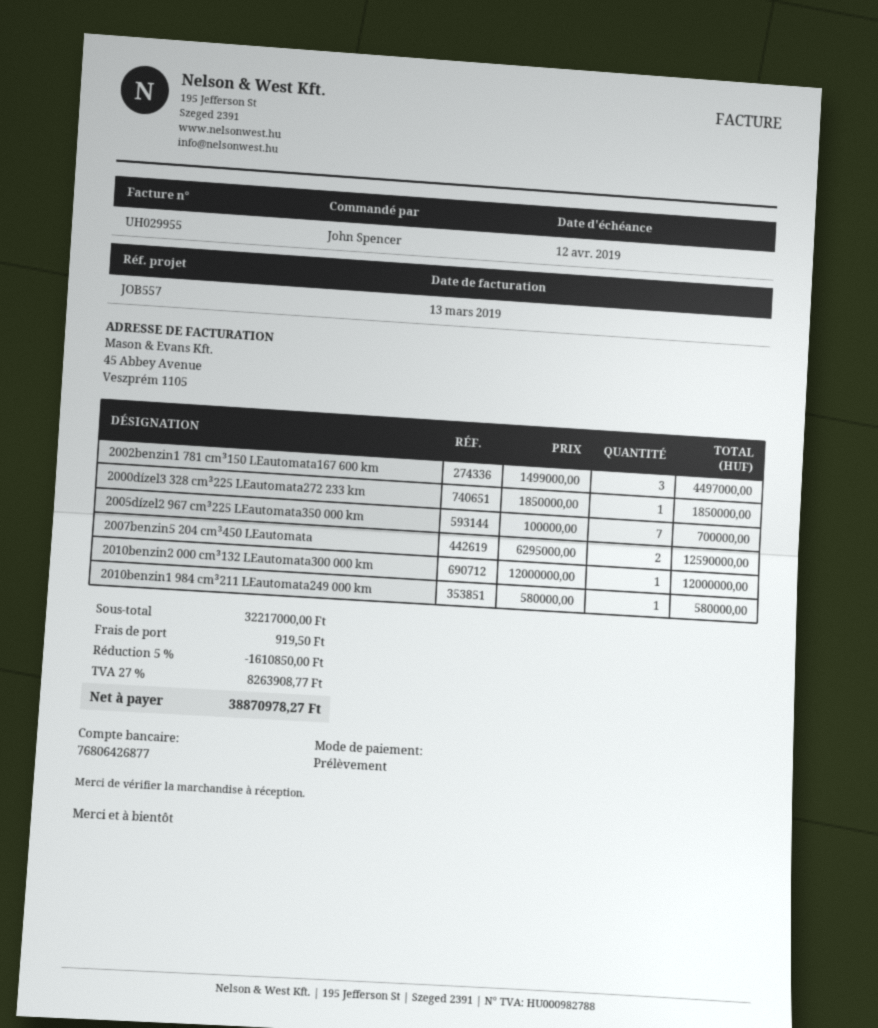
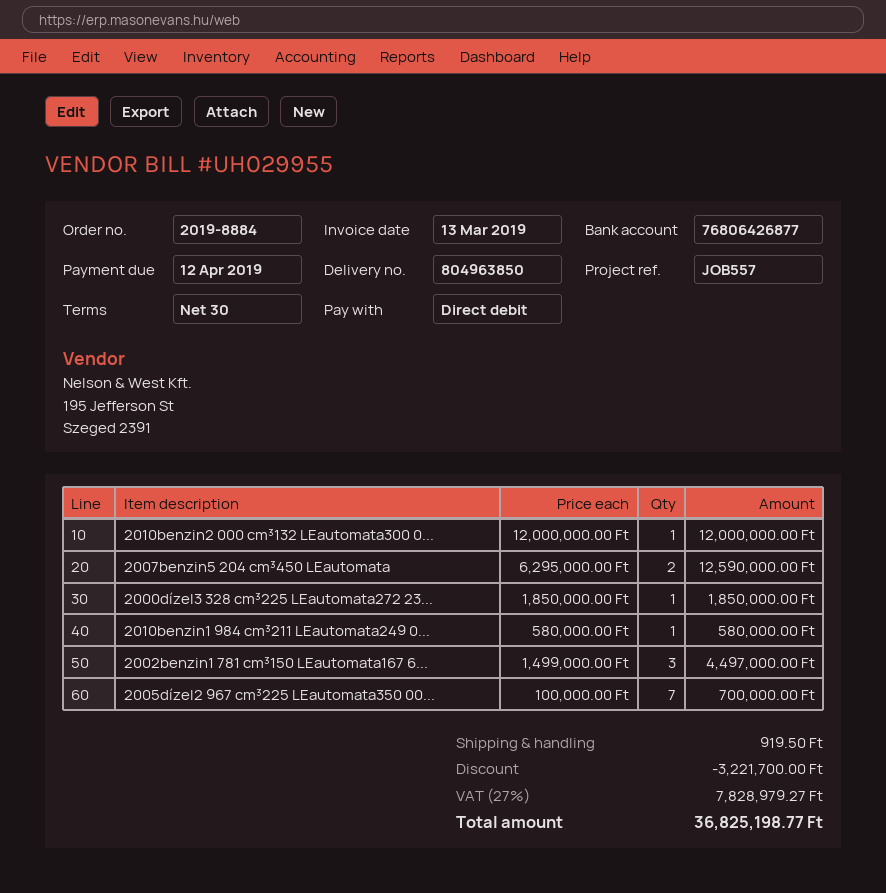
discount: 1610850.00 -> 3221700.00
tax: 27% = 8263908.77 -> 27% = 7828979.27
total: 38870978.27 -> 36825198.77

